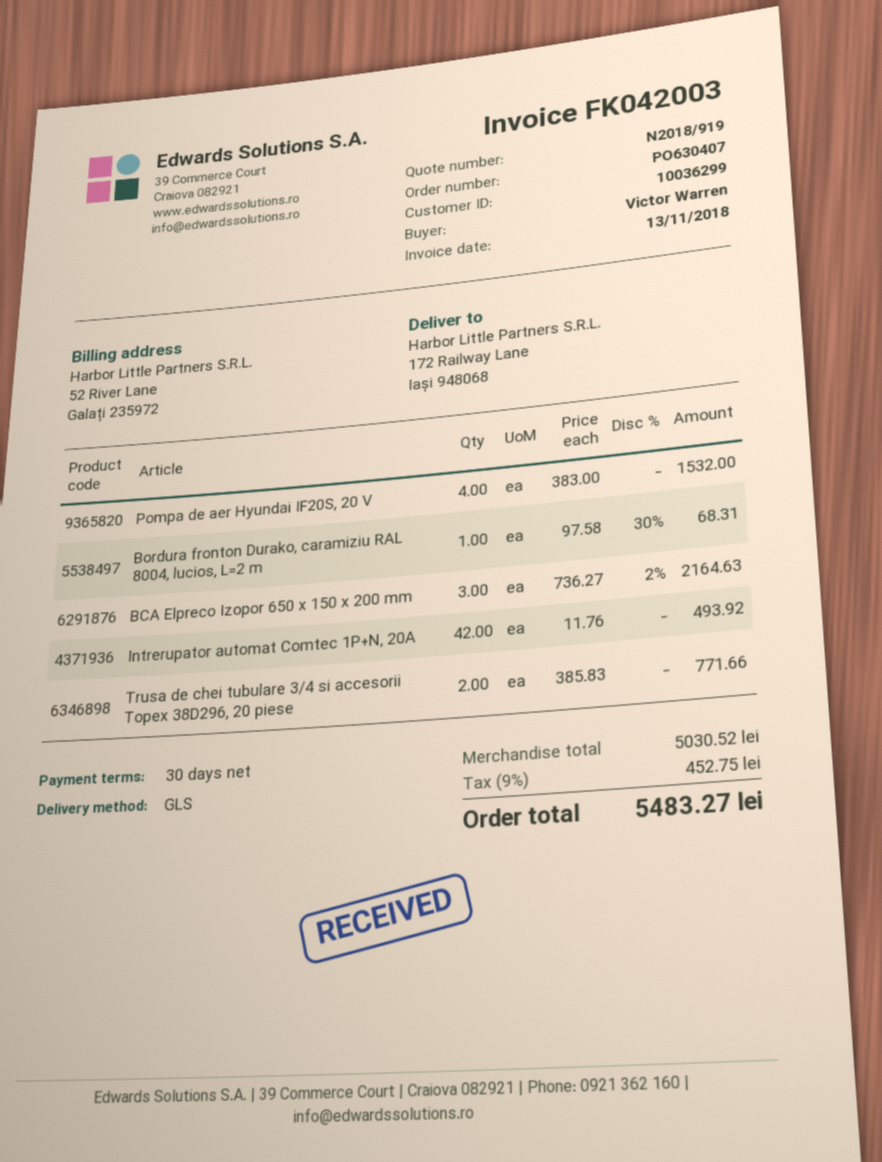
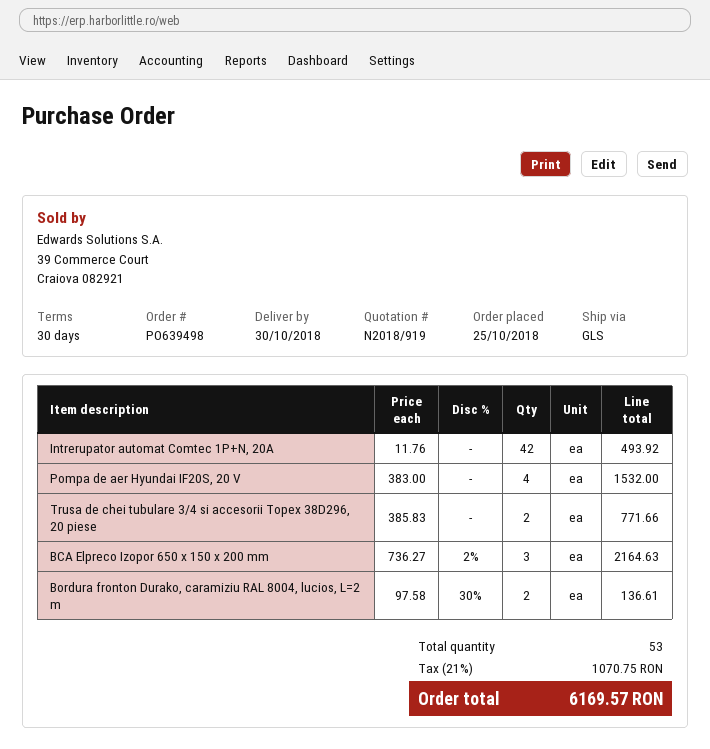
order number: PO630407 -> PO639498
Bordura fronton Durako, caramiziu RAL 8004, lucios, L=2 m: 1 x 97.58 - 30% = 68.31 -> 2 x 97.58 - 30% = 136.61
tax: 9% = 452.75 -> 21% = 1070.75
total: 5483.27 -> 6169.57

